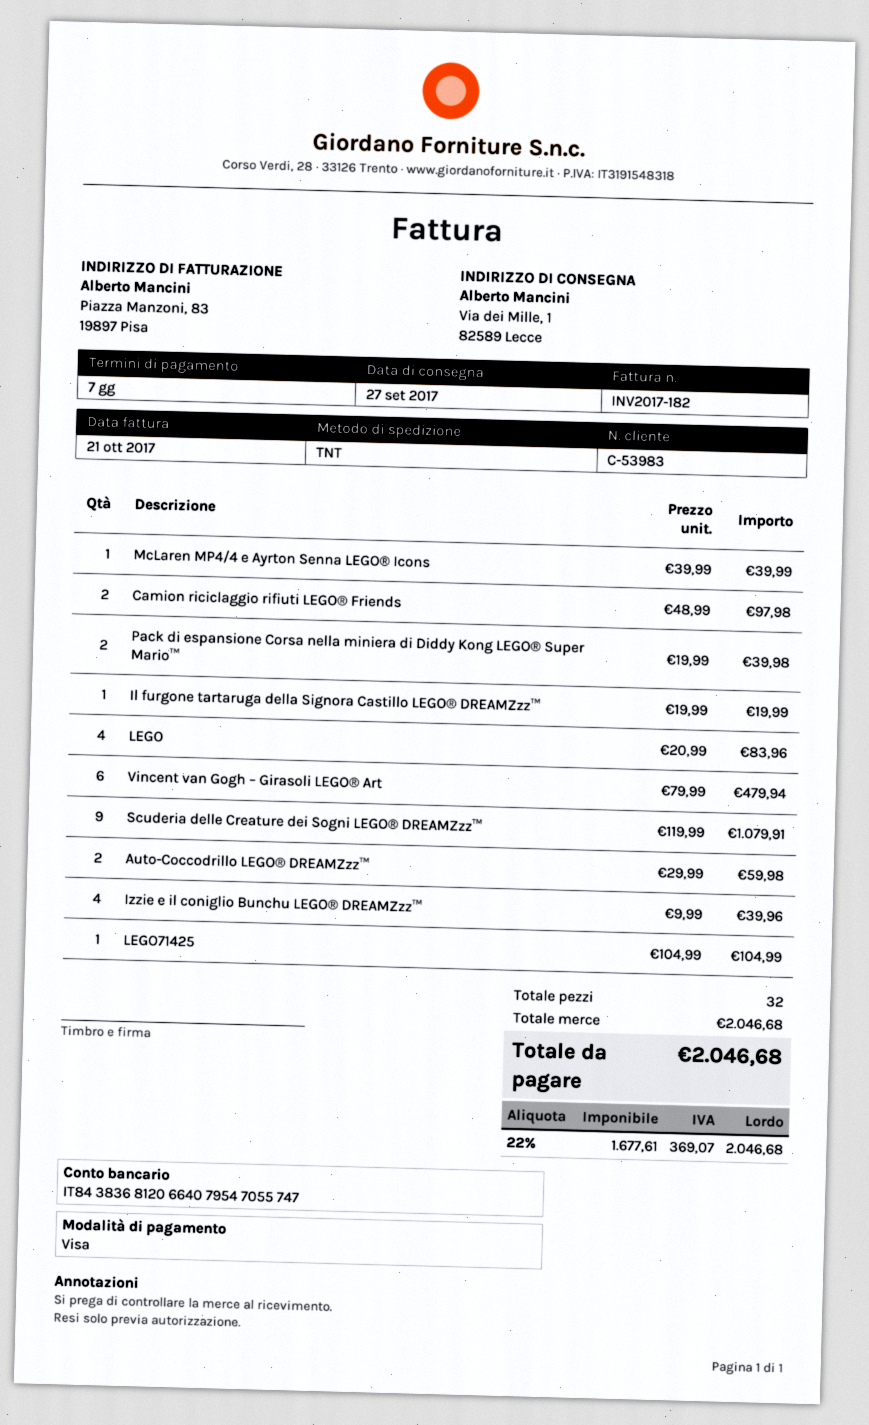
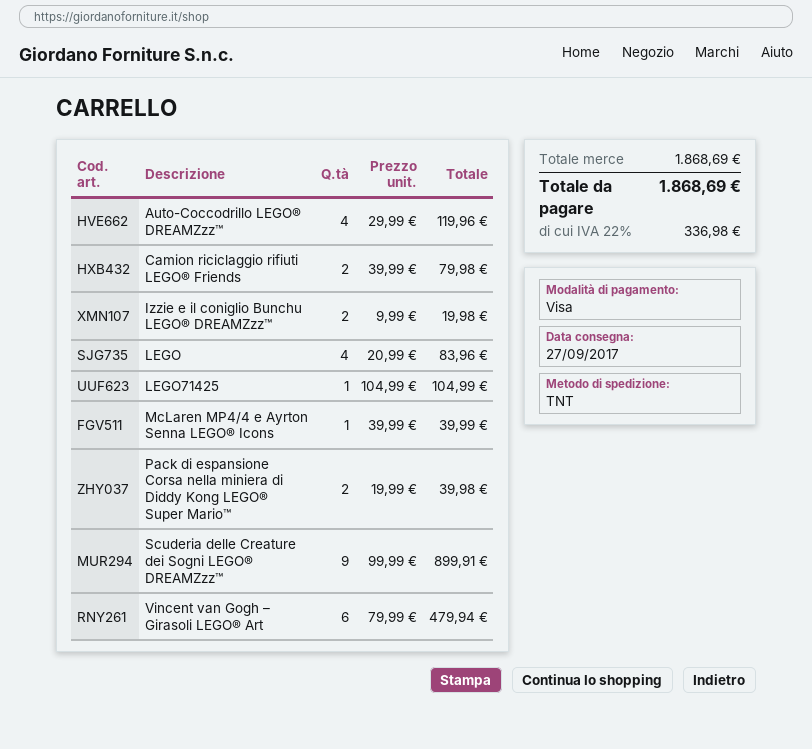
Camion riciclaggio rifiuti LEGO® Friends: 2 x 48.99 = 97.98 -> 2 x 39.99 = 79.98
Il furgone tartaruga della Signora Castillo LEGO® DREAMZzz™: 1 x 19.99 = 19.99 -> none
Scuderia delle Creature dei Sogni LEGO® DREAMZzz™: 9 x 119.99 = 1079.91 -> 9 x 99.99 = 899.91
Auto-Coccodrillo LEGO® DREAMZzz™: 2 x 29.99 = 59.98 -> 4 x 29.99 = 119.96
Izzie e il coniglio Bunchu LEGO® DREAMZzz™: 4 x 9.99 = 39.96 -> 2 x 9.99 = 19.98
subtotal: 2046.68 -> 1868.69
tax: 22% = 369.07 -> 22% = 336.98
total: 2046.68 -> 1868.69

